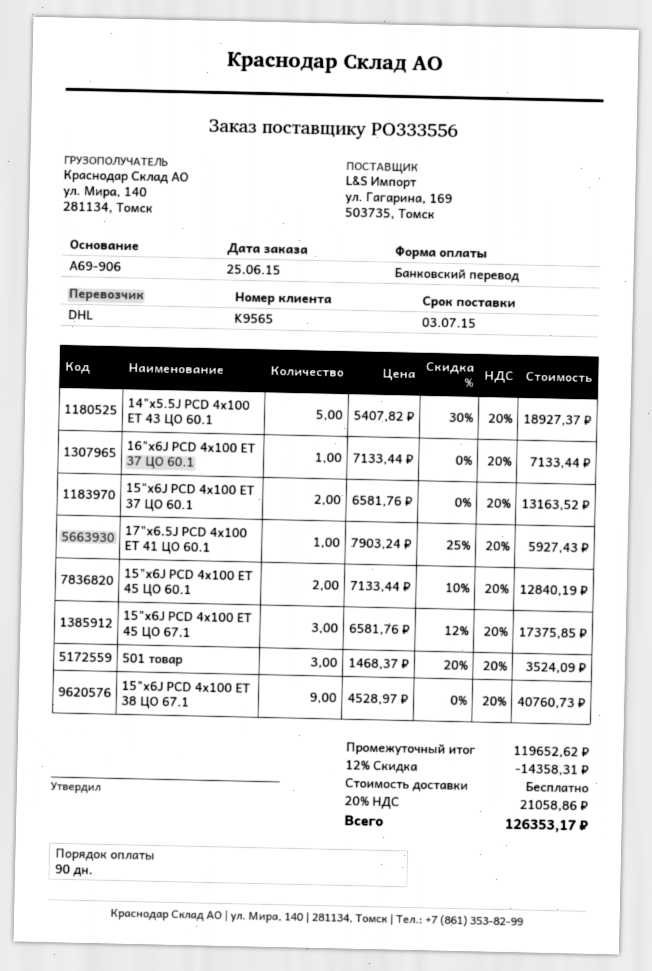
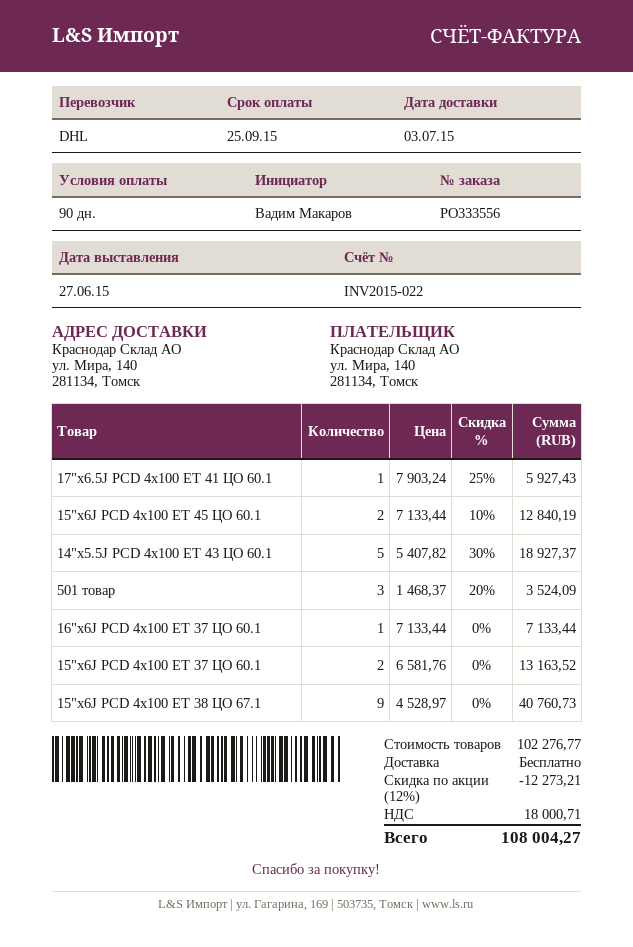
15"x6J PCD 4x100 ЕТ 45 ЦО 67.1: 3 x 6581.76 - 12% = 17375.85 -> none
subtotal: 119652.62 -> 102276.77
discount: 12% = 14358.31 -> 12% = 12273.21
tax: 21058.86 -> 18000.71
total: 126353.17 -> 108004.27

